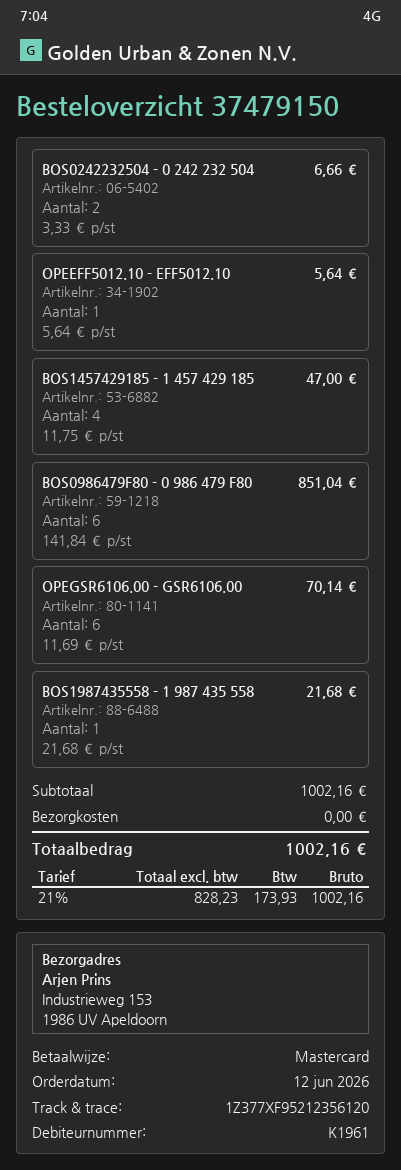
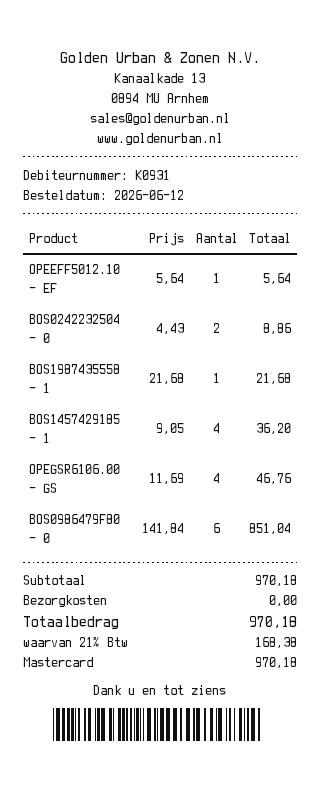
customer number: K1961 -> K0931
BOS0242232504 - 0 242 232 504: 2 x 3.33 = 6.66 -> 2 x 4.43 = 8.86
BOS1457429185 - 1 457 429 185: 4 x 11.75 = 47.00 -> 4 x 9.05 = 36.20
OPEGSR6106.00 - GSR6106.00: 6 x 11.69 = 70.14 -> 4 x 11.69 = 46.76
subtotal: 1002.16 -> 970.18
tax: 21% = 173.93 -> 21% = 168.38
total: 1002.16 -> 970.18

